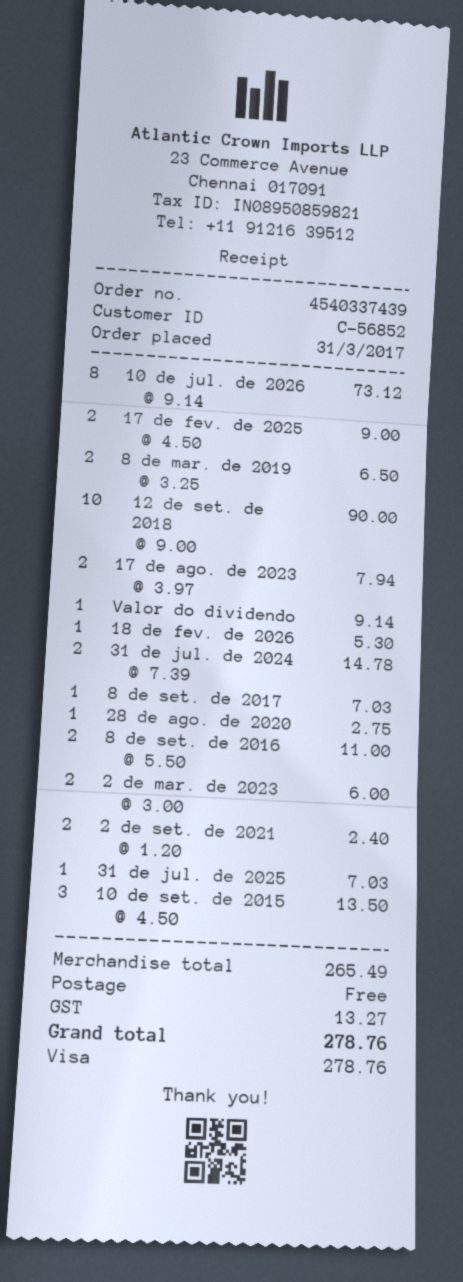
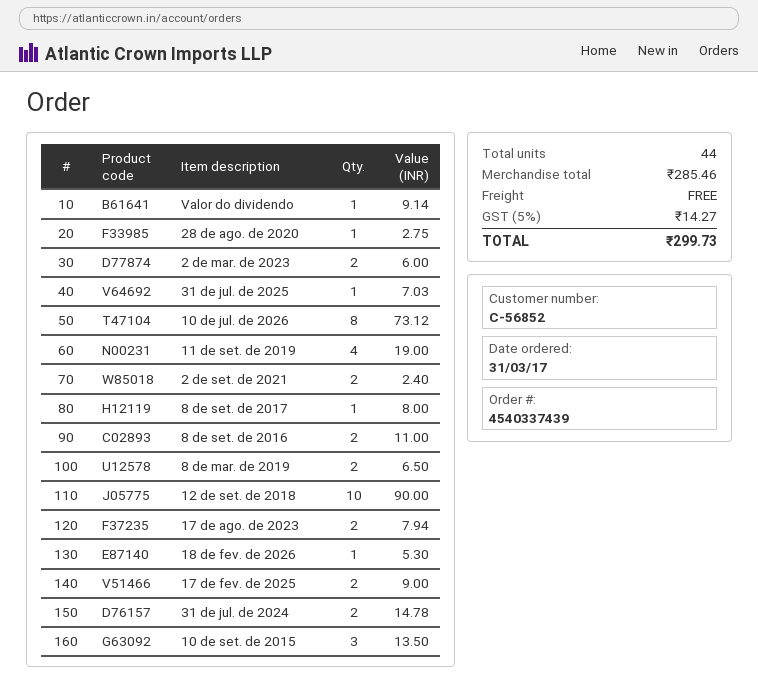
8 de set. de 2017: 1 for 7.03 -> 1 for 8.00
11 de set. de 2019: none -> 4 for 19.00
subtotal: 265.49 -> 285.46
tax: 13.27 -> 14.27
total: 278.76 -> 299.73

